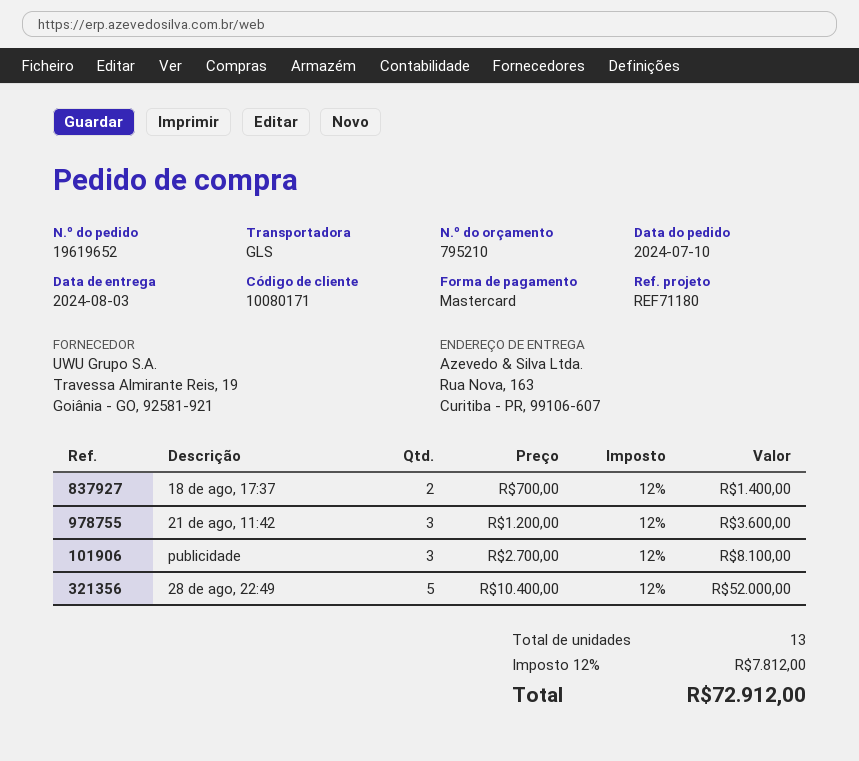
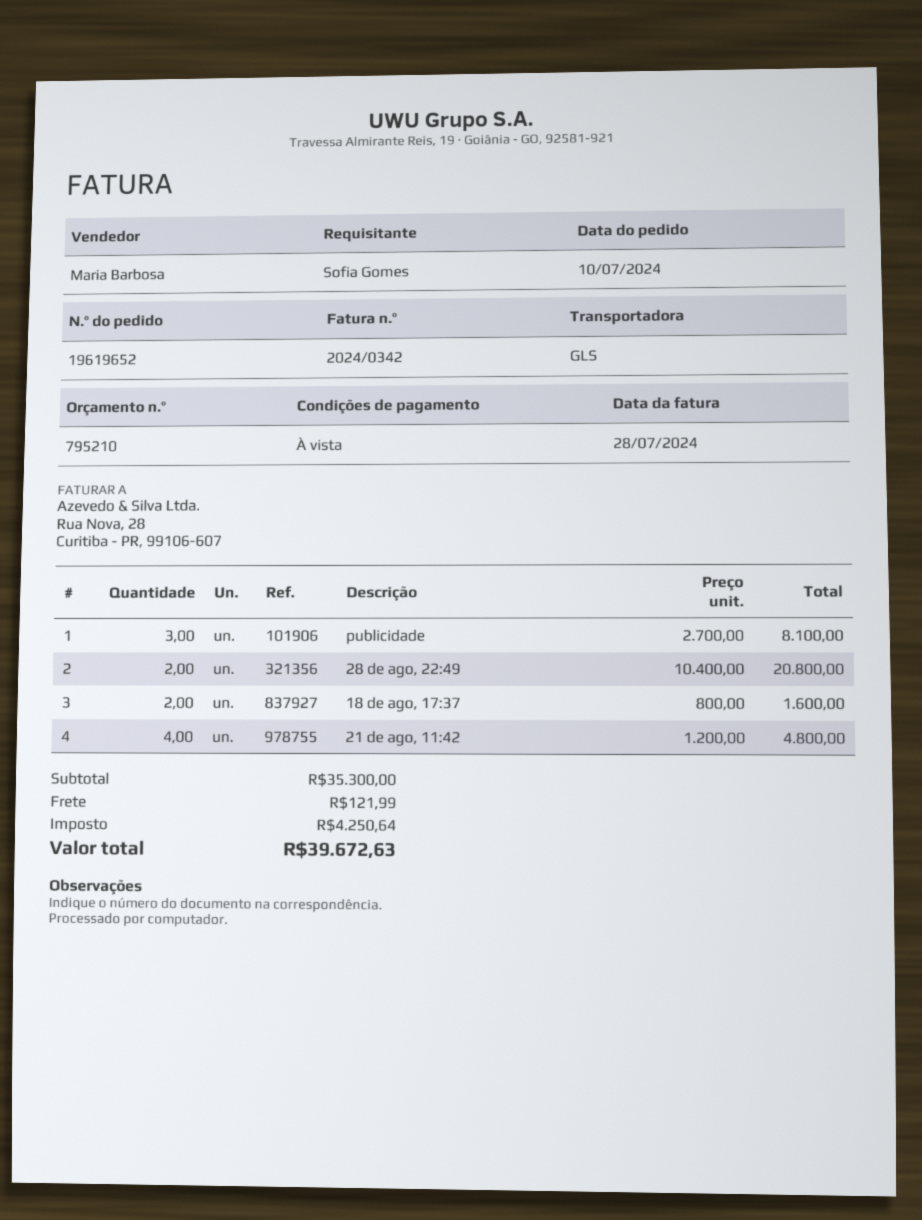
18 de ago, 17:37: 2 x 700.00 = 1400.00 -> 2 x 800.00 = 1600.00
21 de ago, 11:42: 3 x 1200.00 = 3600.00 -> 4 x 1200.00 = 4800.00
28 de ago, 22:49: 5 x 10400.00 = 52000.00 -> 2 x 10400.00 = 20800.00
shipping: none -> 121.99
tax: 7812.00 -> 4250.64
total: 72912.00 -> 39672.63

